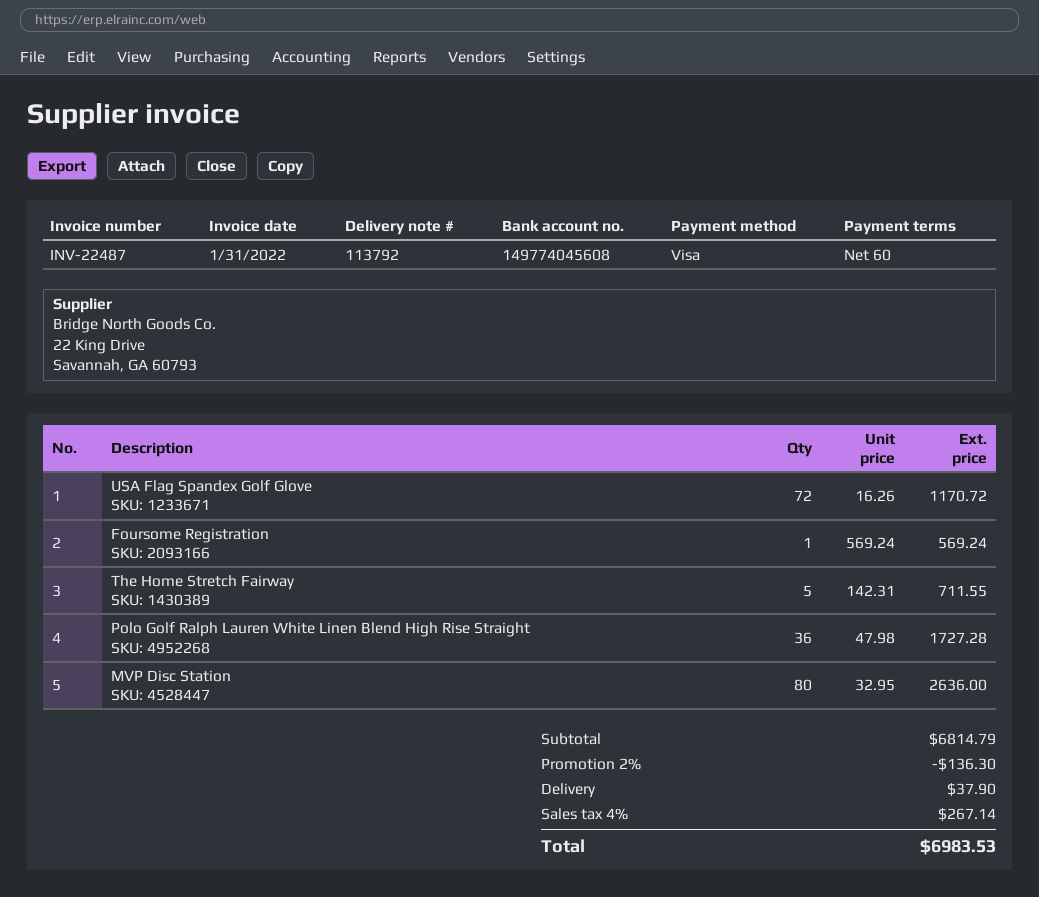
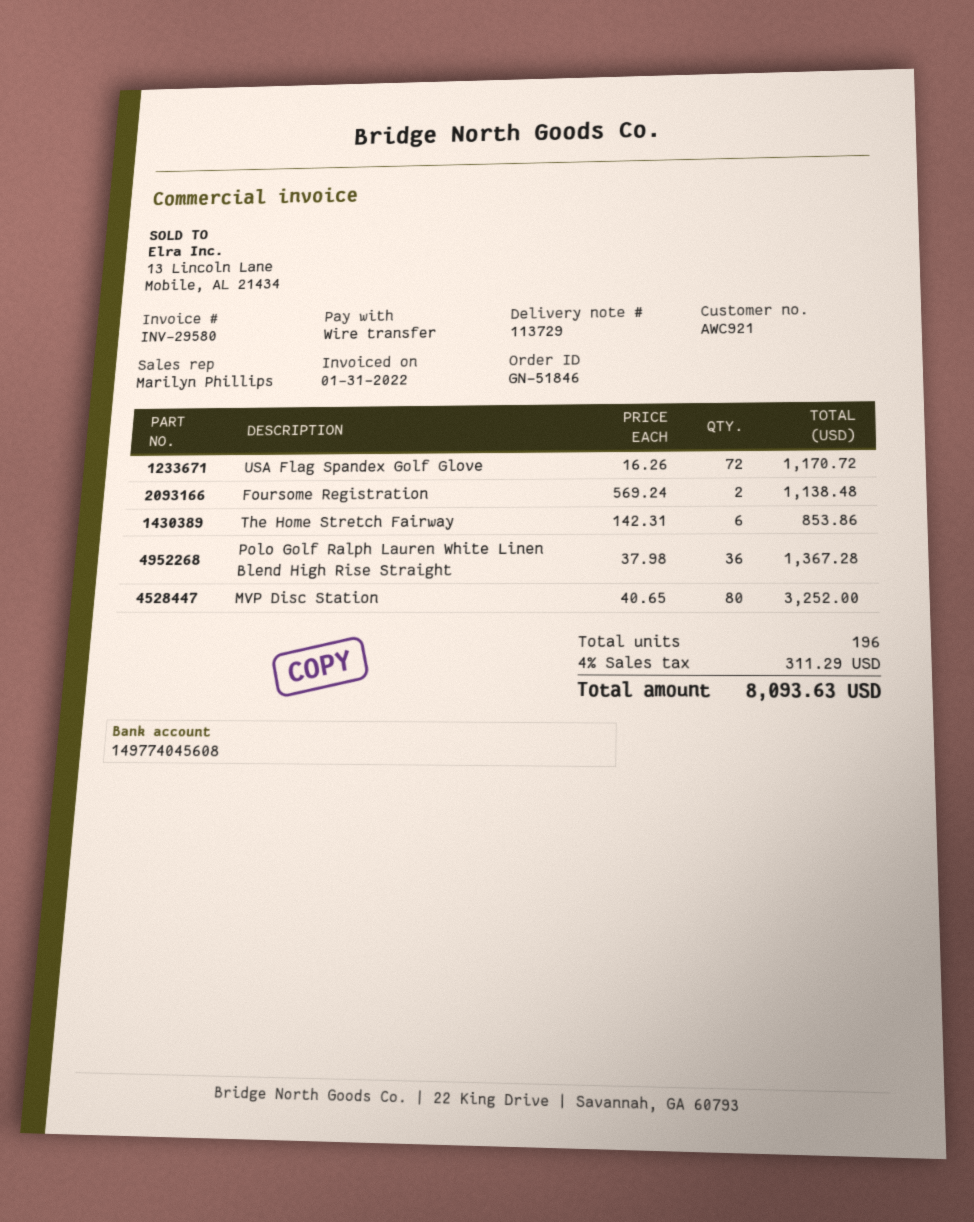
delivery note number: 113792 -> 113729
invoice number: INV-22487 -> INV-29580
payment method: Visa -> bank transfer
Foursome Registration: 1 x 569.24 = 569.24 -> 2 x 569.24 = 1138.48
The Home Stretch Fairway: 5 x 142.31 = 711.55 -> 6 x 142.31 = 853.86
Polo Golf Ralph Lauren White Linen Blend High Rise Straight: 36 x 47.98 = 1727.28 -> 36 x 37.98 = 1367.28
MVP Disc Station: 80 x 32.95 = 2636.00 -> 80 x 40.65 = 3252.00
discount: 2% = 136.30 -> none
shipping: 37.90 -> none
tax: 4% = 267.14 -> 4% = 311.29
total: 6983.53 -> 8093.63

